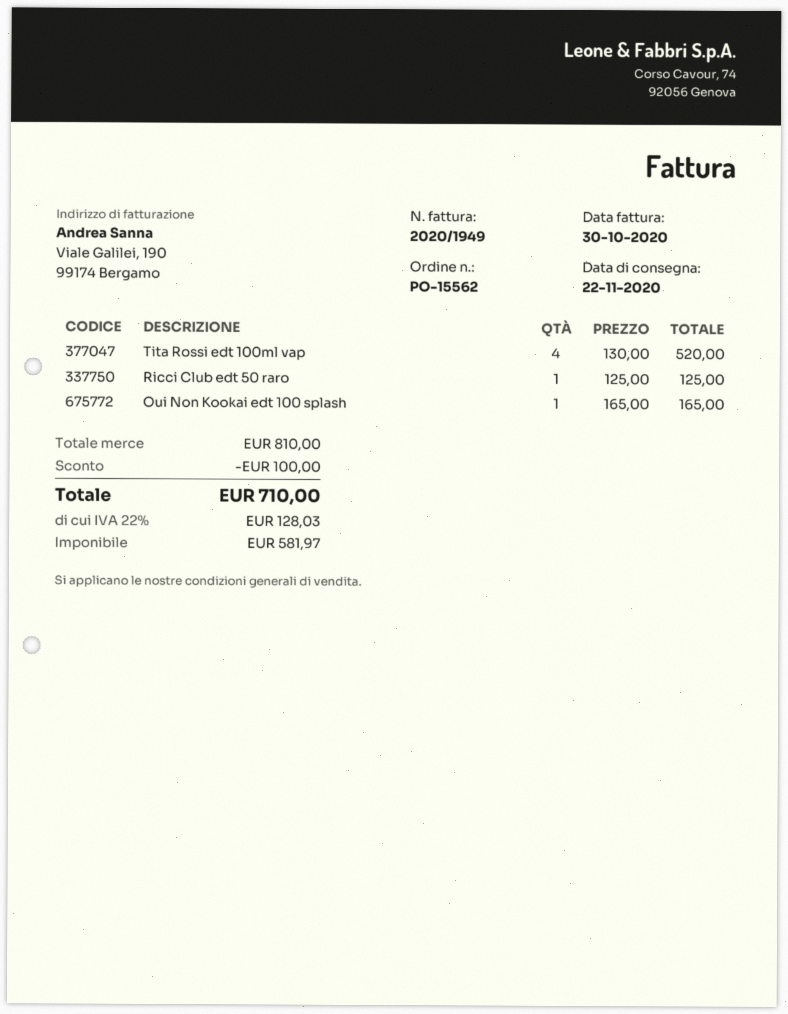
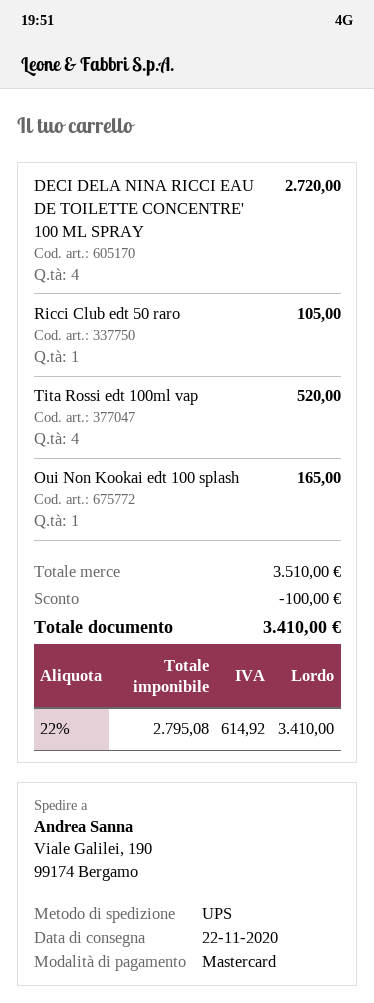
Ricci Club edt 50 raro: 1 for 125.00 -> 1 for 105.00
DECI DELA NINA RICCI EAU DE TOILETTE CONCENTRE' 100 ML SPRAY: none -> 4 for 2720.00
subtotal: 810.00 -> 3510.00
net: 581.97 -> 2795.08
tax: 22% = 128.03 -> 22% = 614.92
total: 710.00 -> 3410.00

